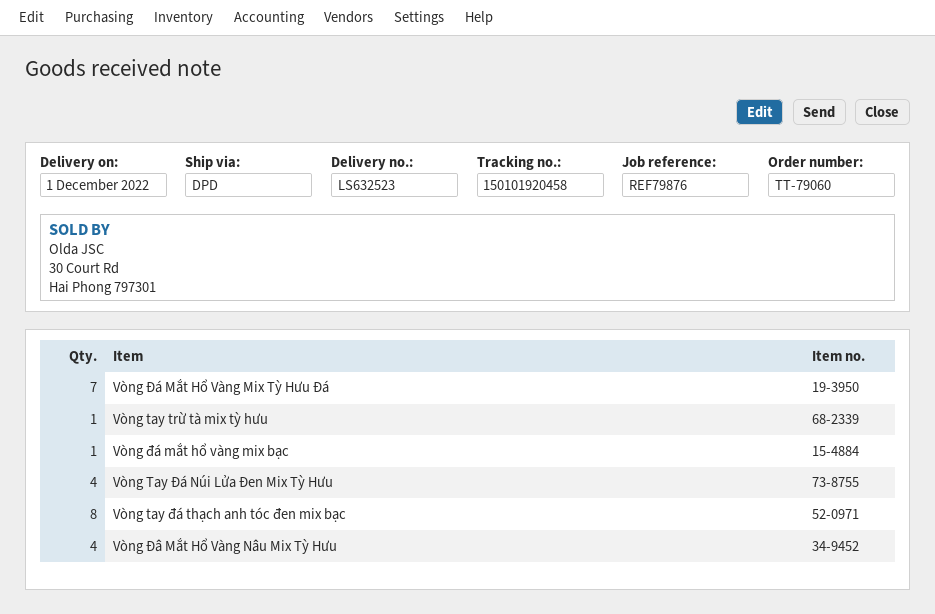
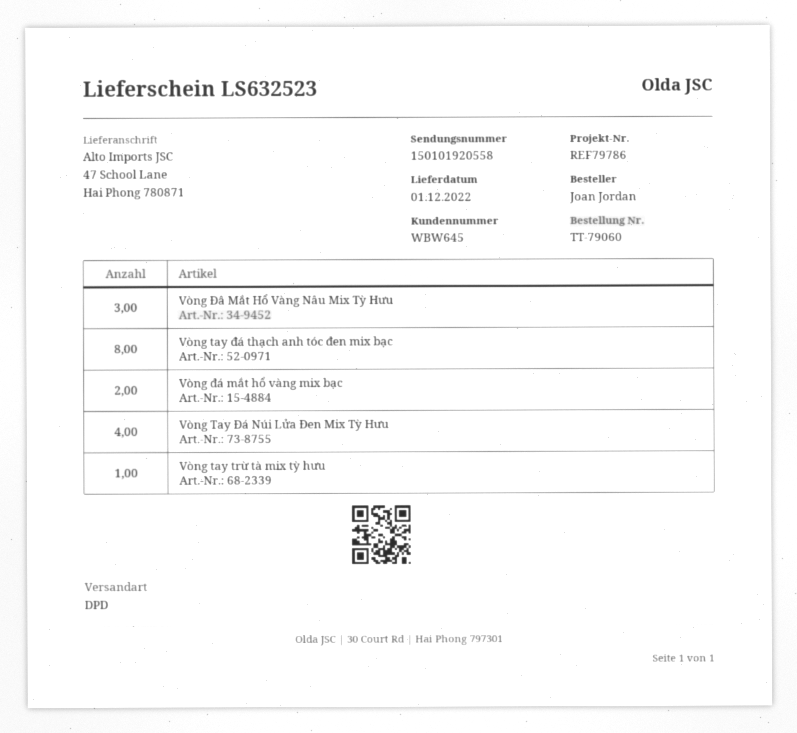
reference: REF79876 -> REF79786
tracking number: 150101920458 -> 150101920558
Vòng Đá Mắt Hổ Vàng Mix Tỳ Hưu Đá: 7 -> none
Vòng đá mắt hổ vàng mix bạc: 1 -> 2
Vòng Đâ Mắt Hổ Vàng Nâu Mix Tỳ Hưu: 4 -> 3

